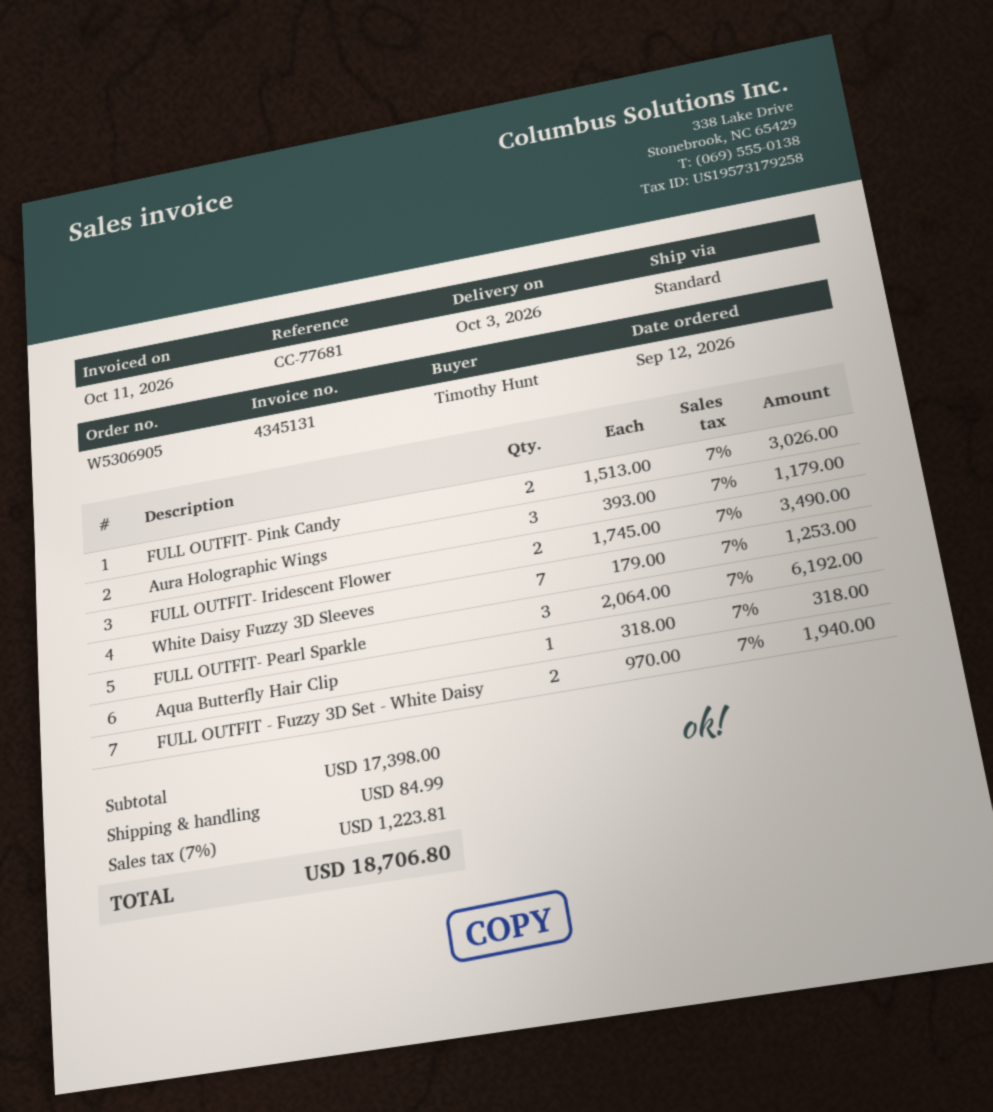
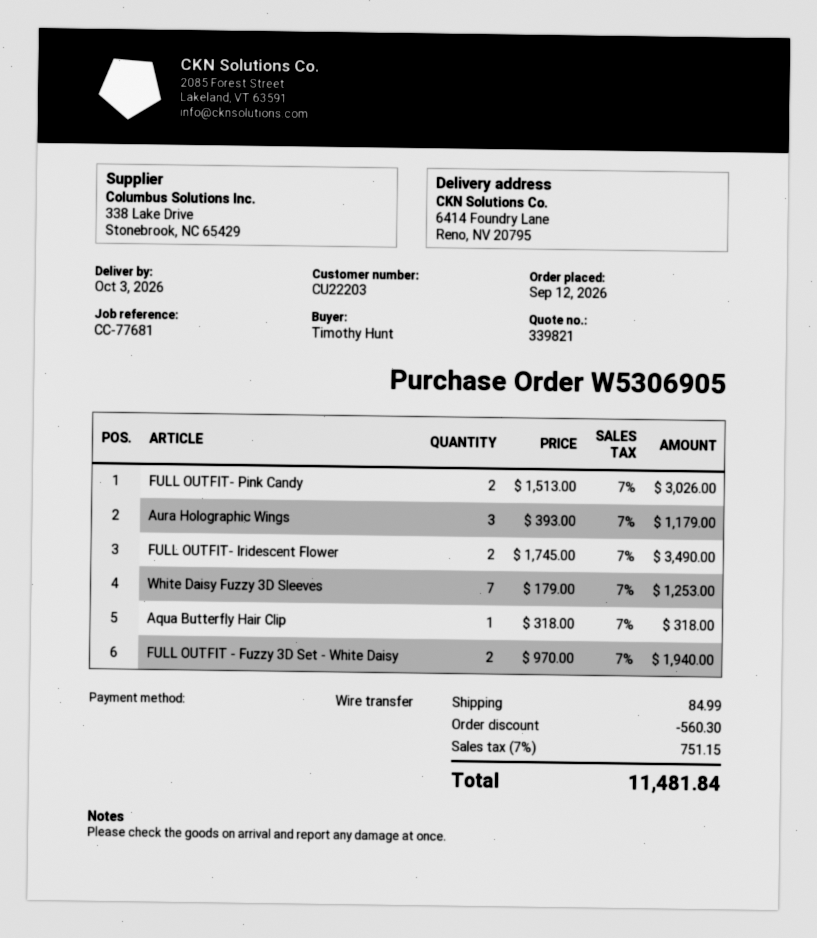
FULL OUTFIT- Pearl Sparkle: 3 x 2064.00 = 6192.00 -> none
discount: none -> 560.30
tax: 7% = 1223.81 -> 7% = 751.15
total: 18706.80 -> 11481.84

